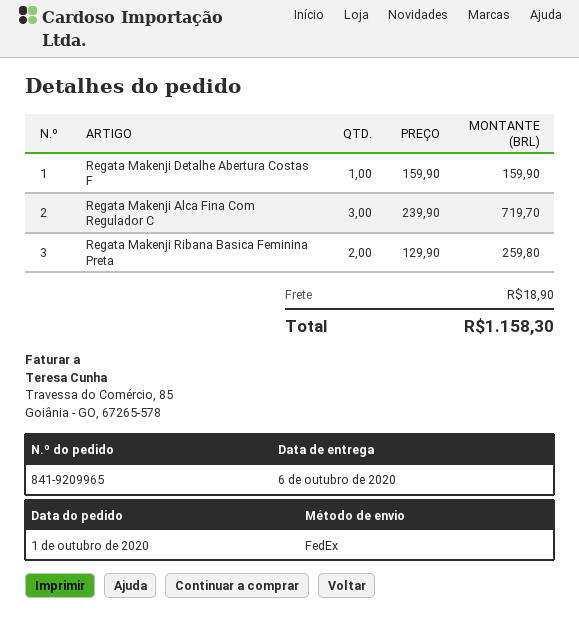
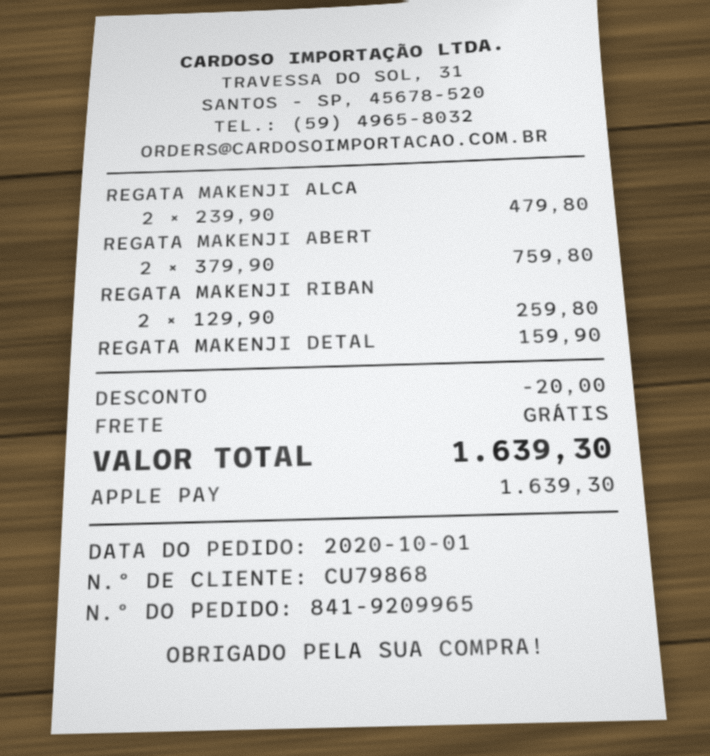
Regata Makenji Alca Fina Com Regulador C: 3 x 239.90 = 719.70 -> 2 x 239.90 = 479.80
REGATA MAKENJI ABERT: none -> 2 x 379.90 = 759.80
discount: none -> 20.00
shipping: 18.90 -> 0.00
total: 1158.30 -> 1639.30

